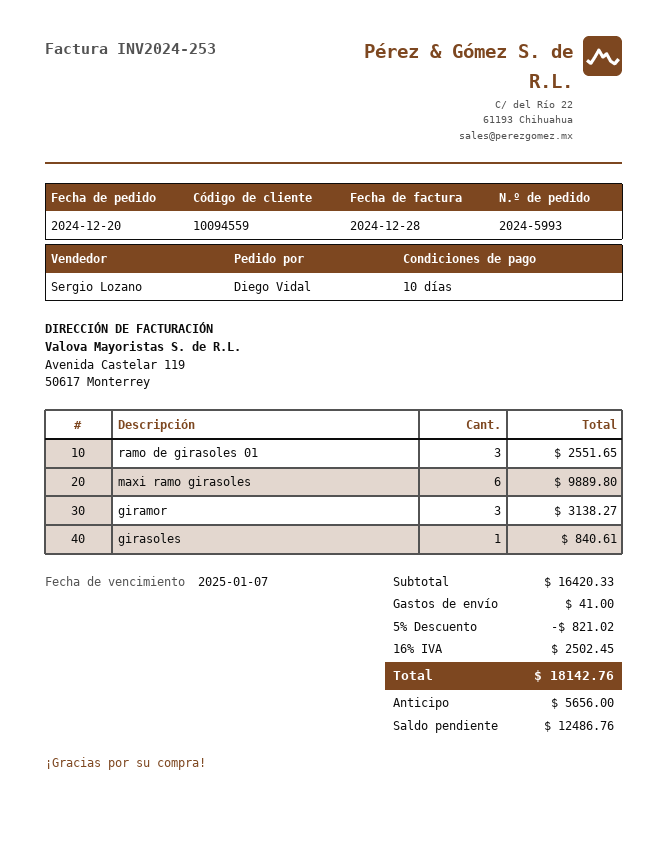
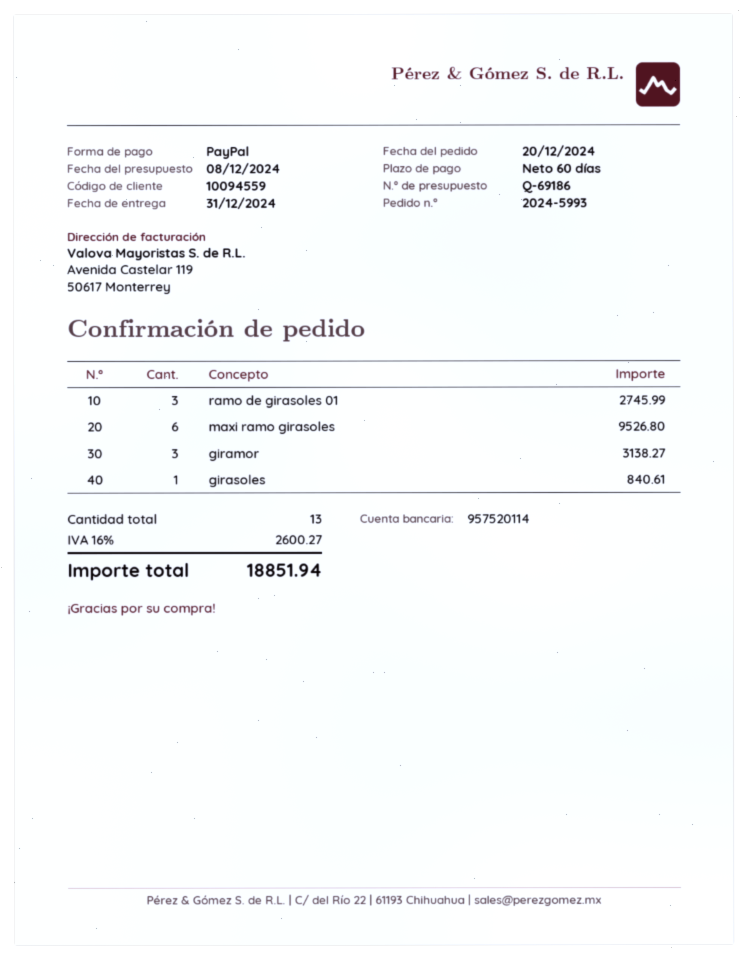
payment terms: 10 days -> 60 days
ramo de girasoles 01: 3 for 2551.65 -> 3 for 2745.99
maxi ramo girasoles: 6 for 9889.80 -> 6 for 9526.80
discount: 5% = 821.02 -> none
shipping: 41.00 -> none
tax: 16% = 2502.45 -> 16% = 2600.27
total: 18142.76 -> 18851.94

